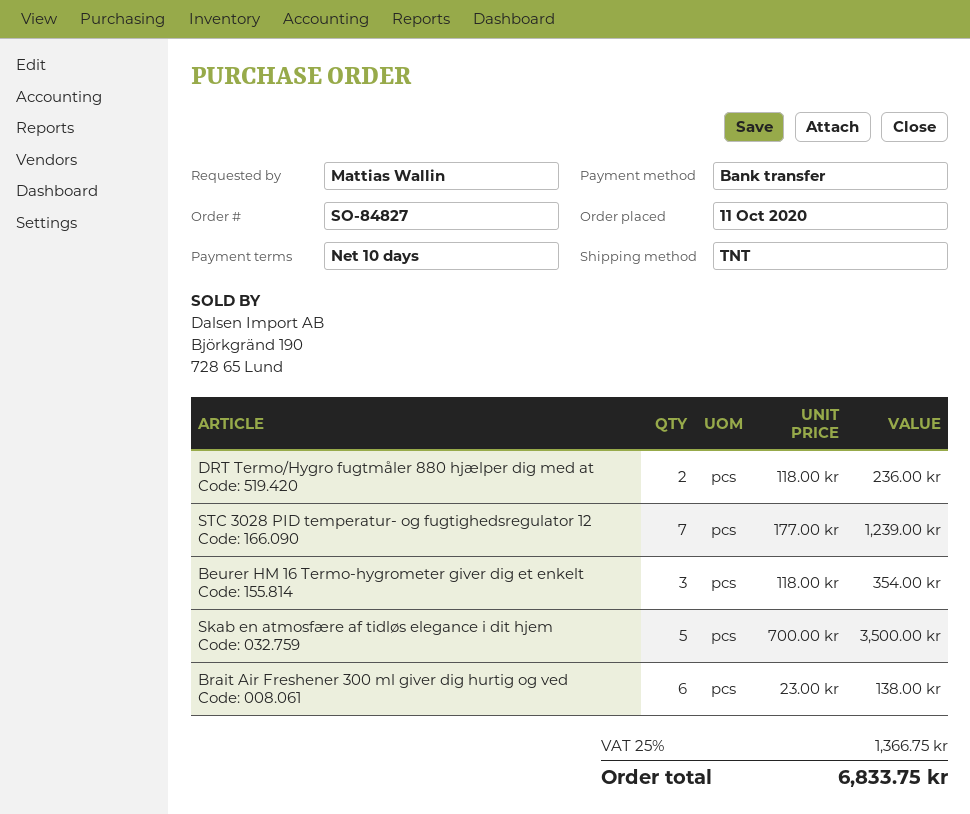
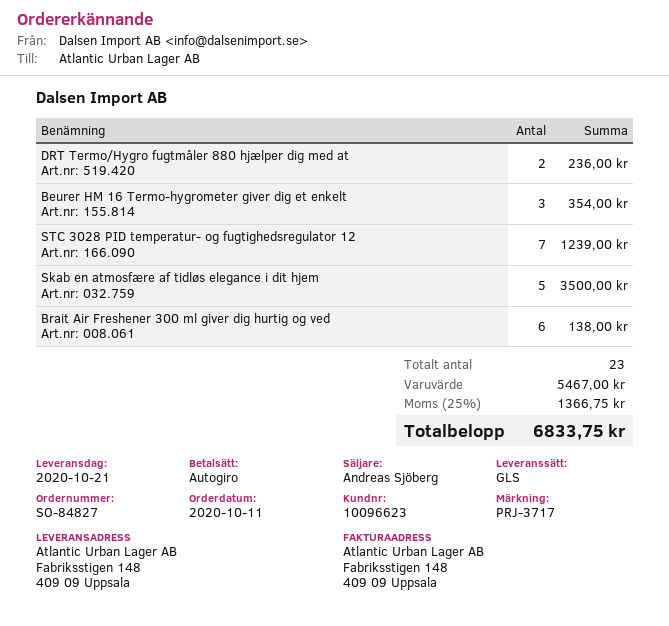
payment method: bank transfer -> direct debit
shipping method: TNT -> GLS

